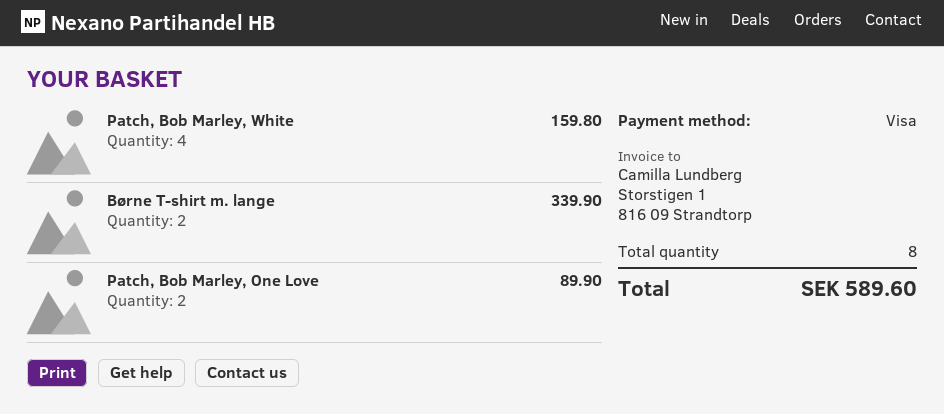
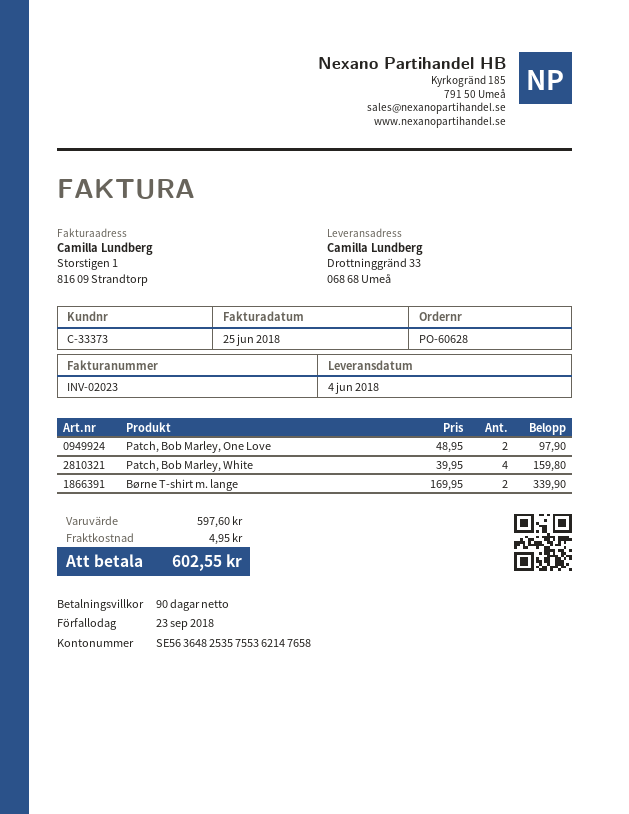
Patch, Bob Marley, One Love: 2 for 89.90 -> 2 for 97.90
shipping: none -> 4.95
total: 589.60 -> 602.55

